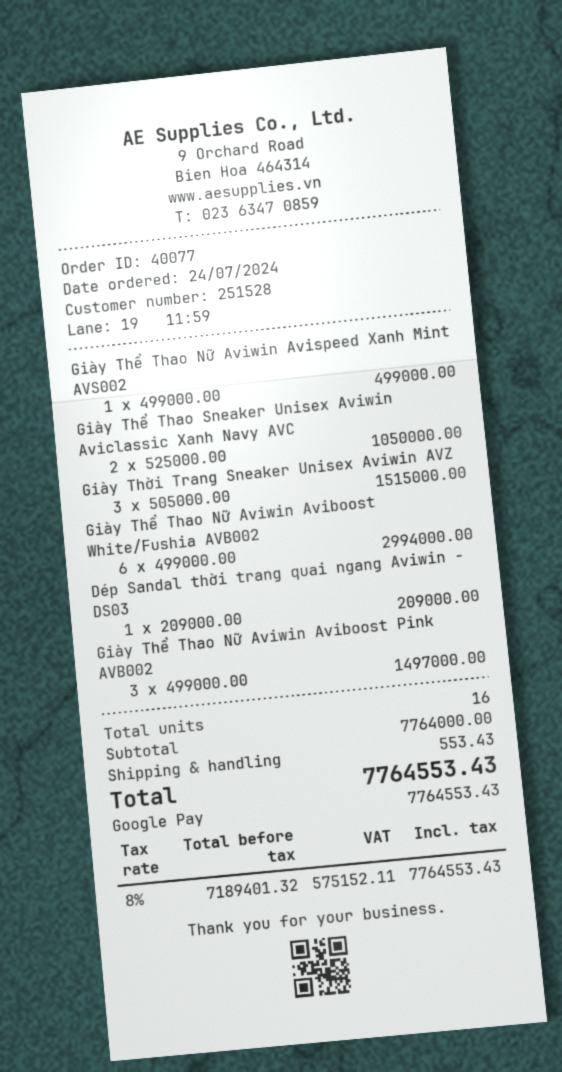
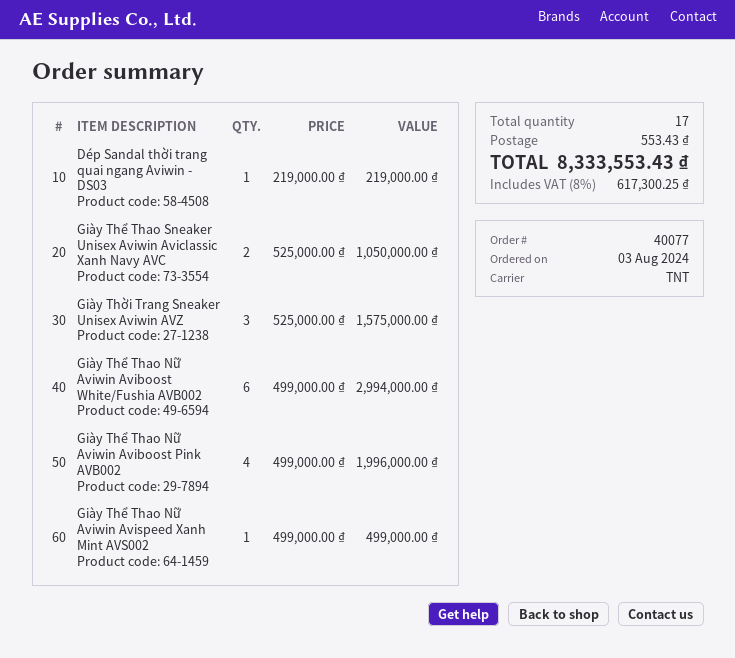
order date: 2024-07-24 -> 2024-08-03
Giày Thời Trang Sneaker Unisex Aviwin AVZ: 3 x 505000.00 = 1515000.00 -> 3 x 525000.00 = 1575000.00
Dép Sandal thời trang quai ngang Aviwin - DS03: 1 x 209000.00 = 209000.00 -> 1 x 219000.00 = 219000.00
Giày Thể Thao Nữ Aviwin Aviboost Pink AVB002: 3 x 499000.00 = 1497000.00 -> 4 x 499000.00 = 1996000.00
total quantity: 16 -> 17
tax: 8% = 575152.11 -> 8% = 617300.25
total: 7764553.43 -> 8333553.43

